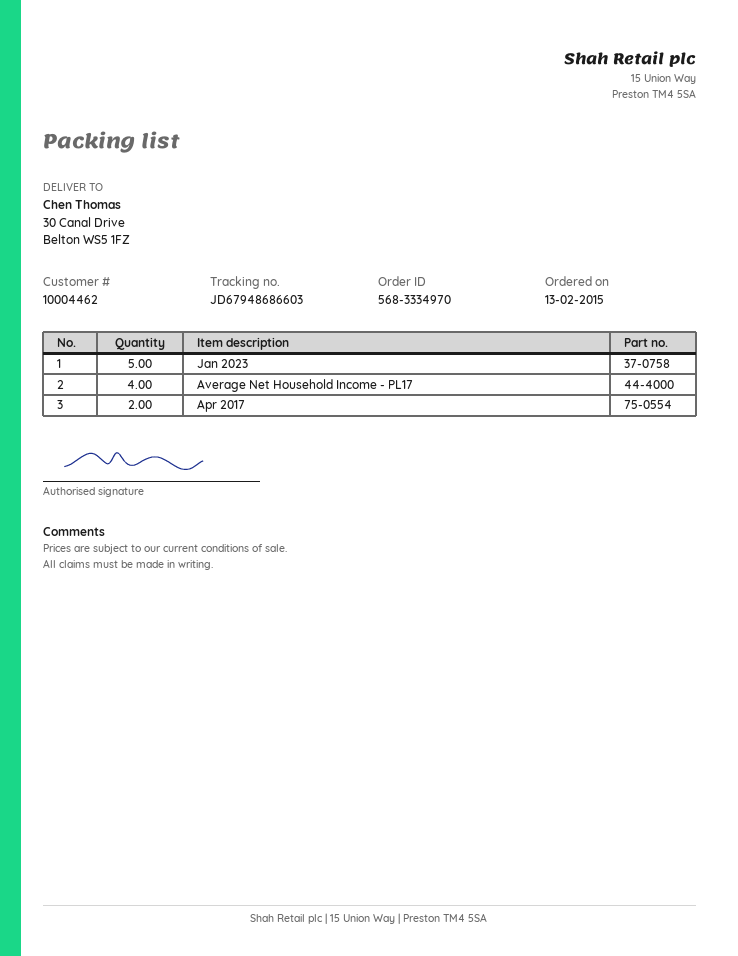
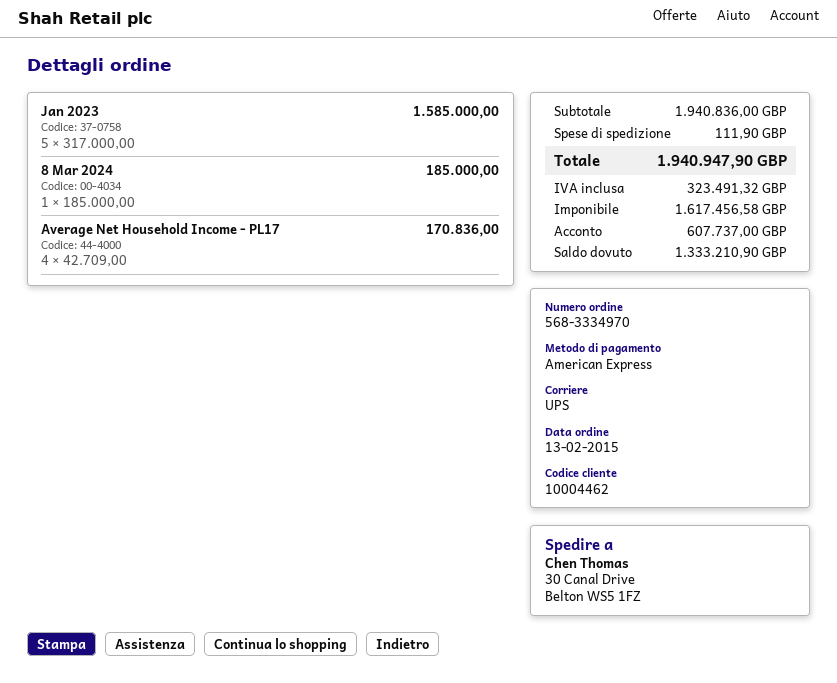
Apr 2017: 2 -> none
8 Mar 2024: none -> 1

